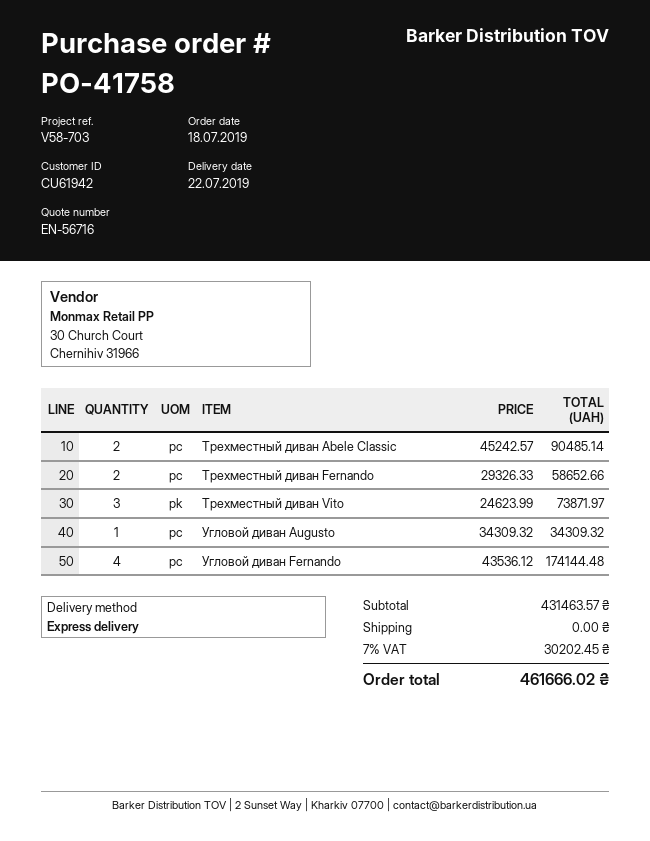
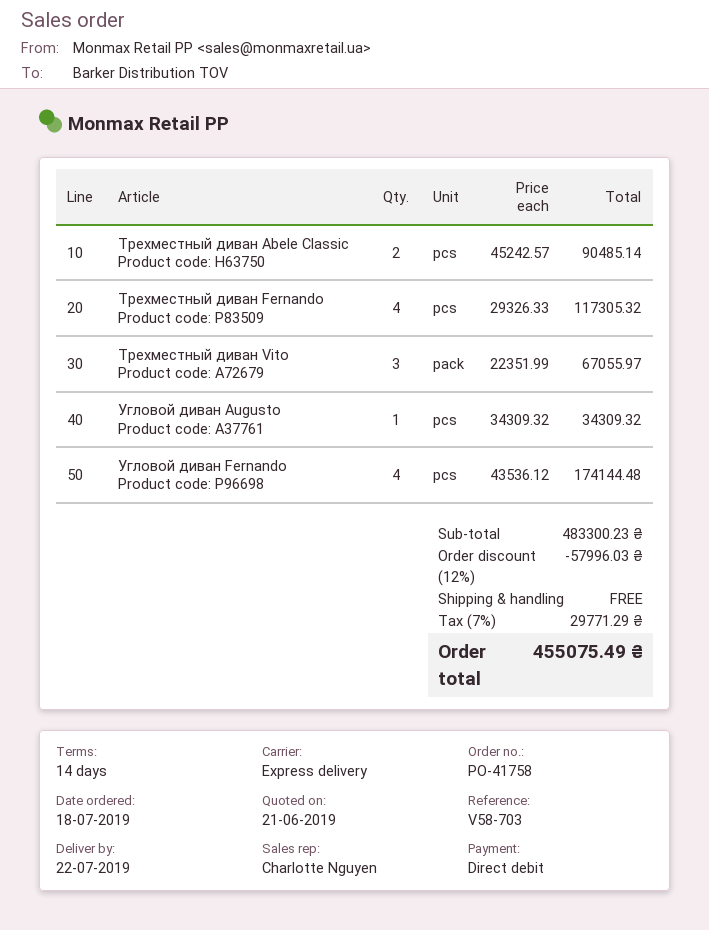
Трехместный диван Fernando: 2 x 29326.33 = 58652.66 -> 4 x 29326.33 = 117305.32
Трехместный диван Vito: 3 x 24623.99 = 73871.97 -> 3 x 22351.99 = 67055.97
subtotal: 431463.57 -> 483300.23
discount: none -> 12% = 57996.03
tax: 7% = 30202.45 -> 7% = 29771.29
total: 461666.02 -> 455075.49

